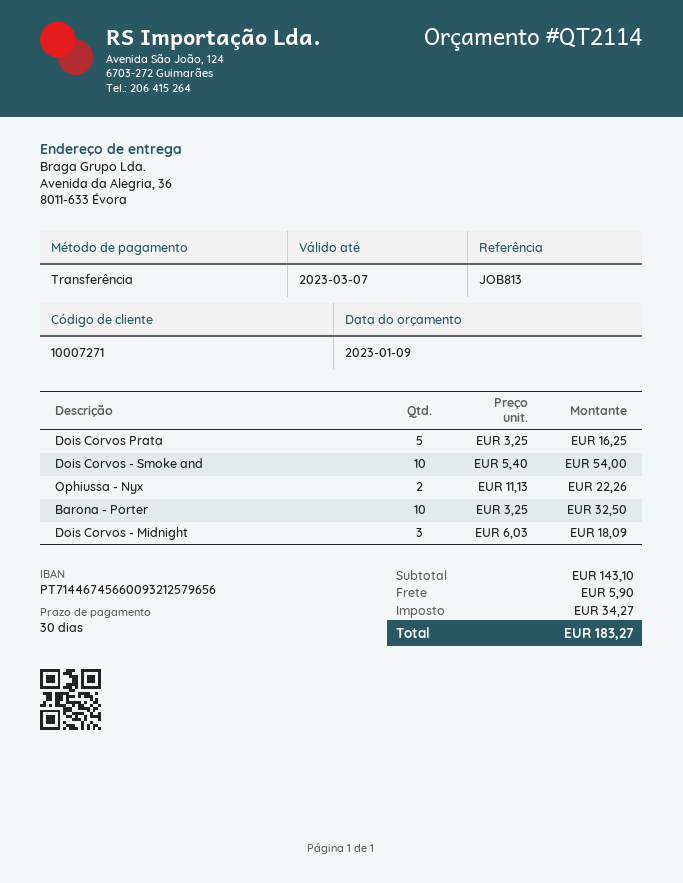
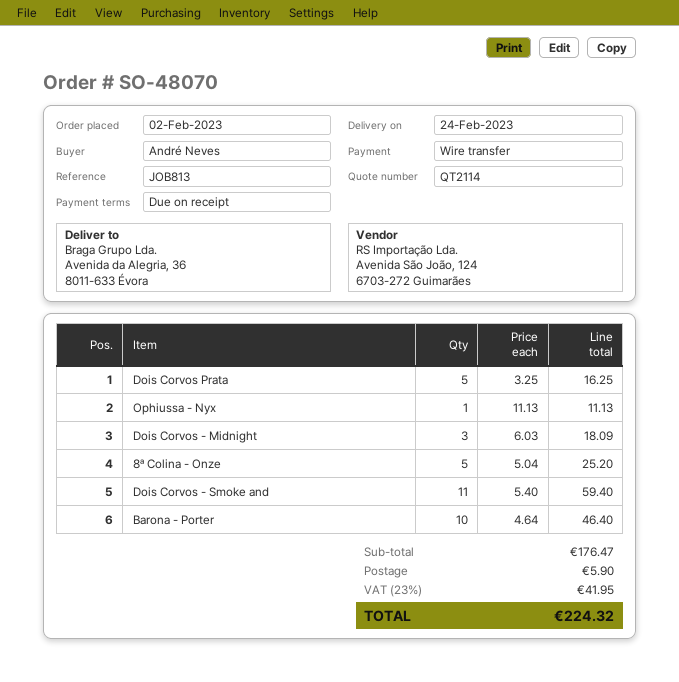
payment terms: 30 days -> on receipt
Dois Corvos - Smoke and: 10 x 5.40 = 54.00 -> 11 x 5.40 = 59.40
Ophiussa - Nyx: 2 x 11.13 = 22.26 -> 1 x 11.13 = 11.13
Barona - Porter: 10 x 3.25 = 32.50 -> 10 x 4.64 = 46.40
8ª Colina - Onze: none -> 5 x 5.04 = 25.20
subtotal: 143.10 -> 176.47
tax: 34.27 -> 41.95
total: 183.27 -> 224.32

